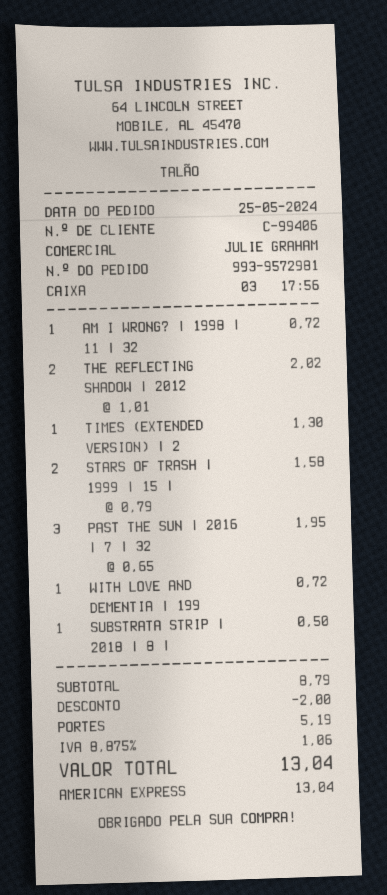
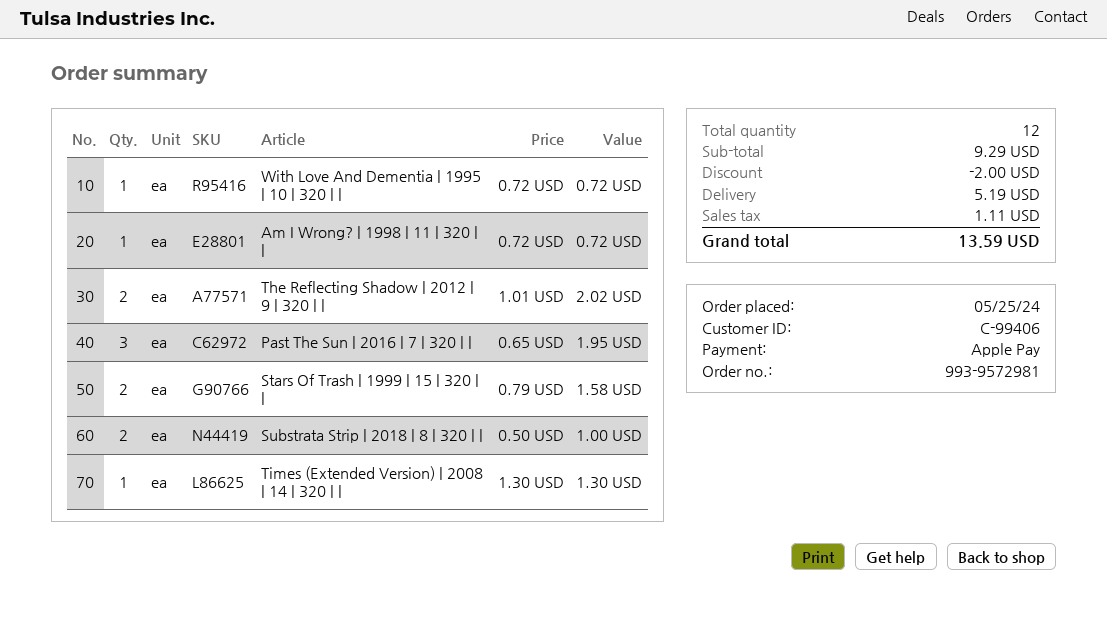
payment method: American Express -> Apple Pay
SUBSTRATA STRIP | 2018 | 8 |: 1 x 0.50 = 0.50 -> 2 x 0.50 = 1.00
subtotal: 8.79 -> 9.29
tax: 1.06 -> 1.11
total: 13.04 -> 13.59

